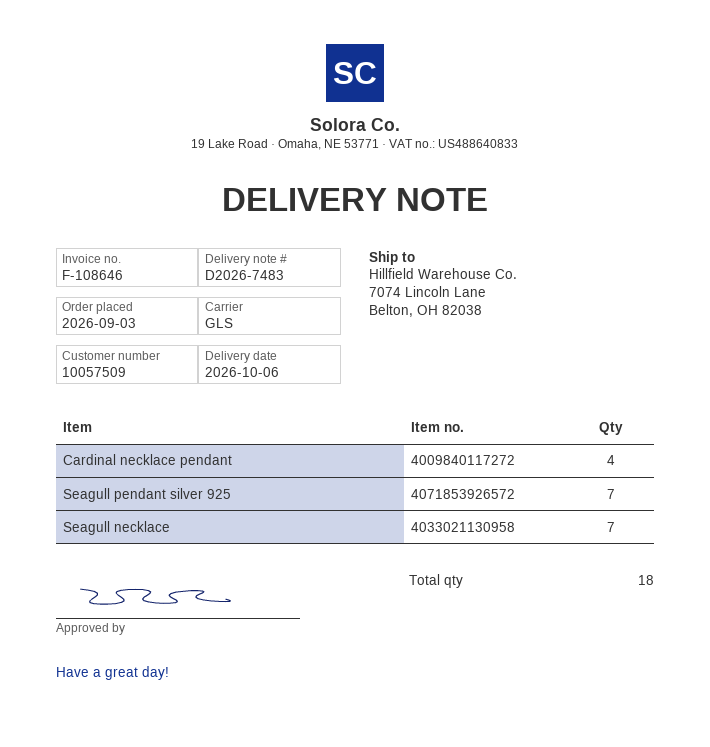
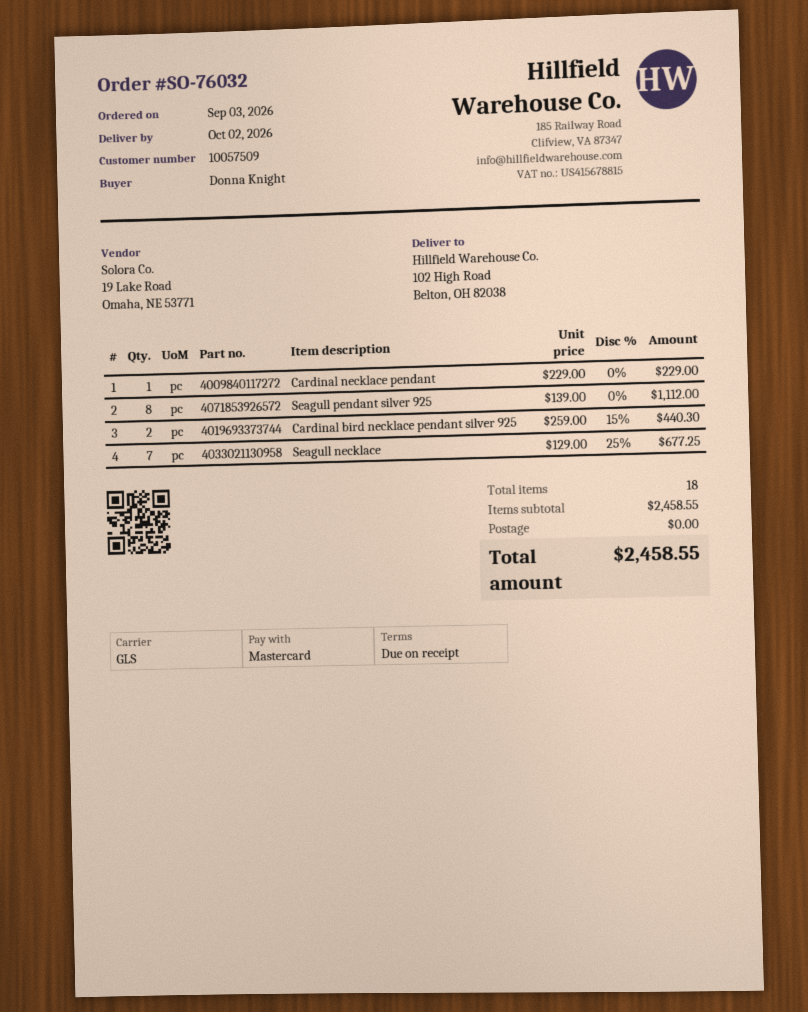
delivery date: 2026-10-06 -> 2026-10-02
ship to: 7074 Lincoln Lane, Belton, OH 82038 -> 102 High Road, Belton, OH 82038
Cardinal necklace pendant: 4 -> 1
Seagull pendant silver 925: 7 -> 8
Cardinal bird necklace pendant silver 925: none -> 2

